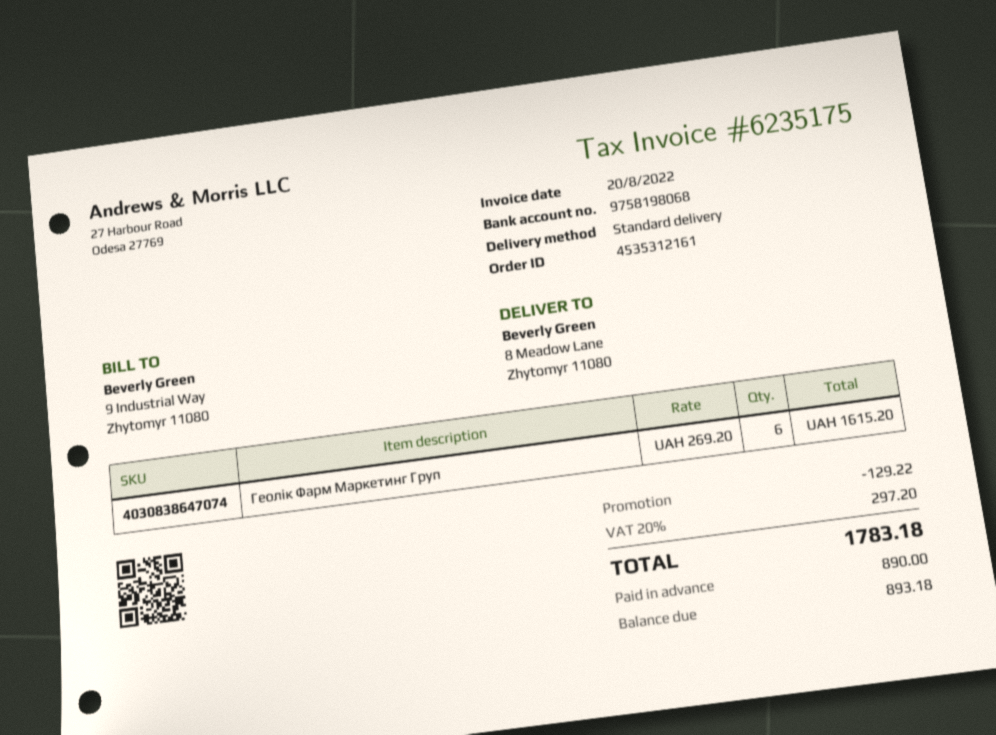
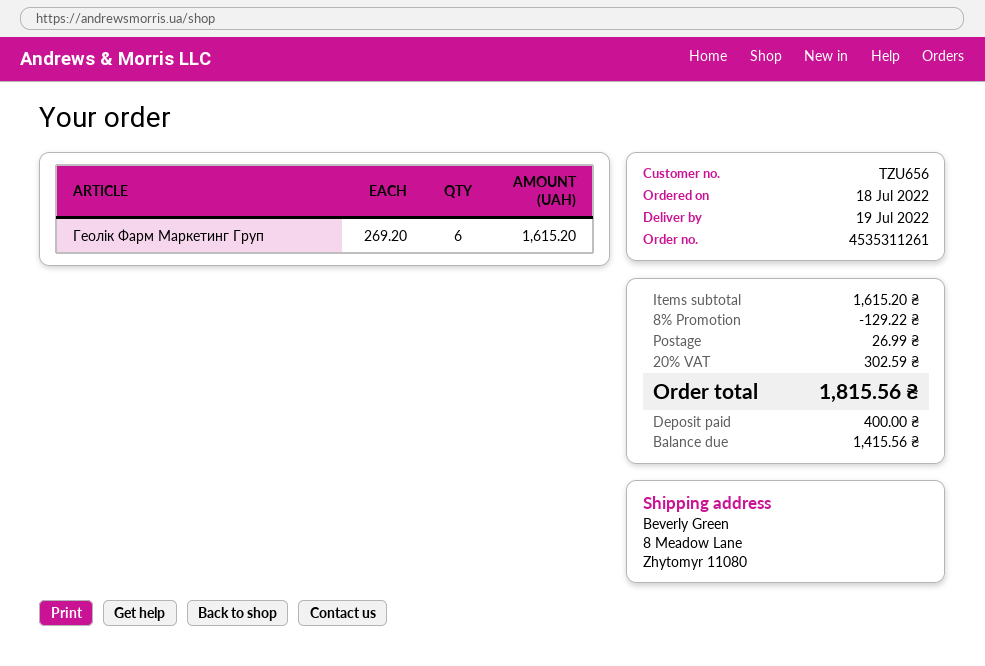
order number: 4535312161 -> 4535311261
shipping: none -> 26.99
tax: 20% = 297.20 -> 20% = 302.59
total: 1783.18 -> 1815.56
deposit: 890.00 -> 400.00
balance: 893.18 -> 1415.56

